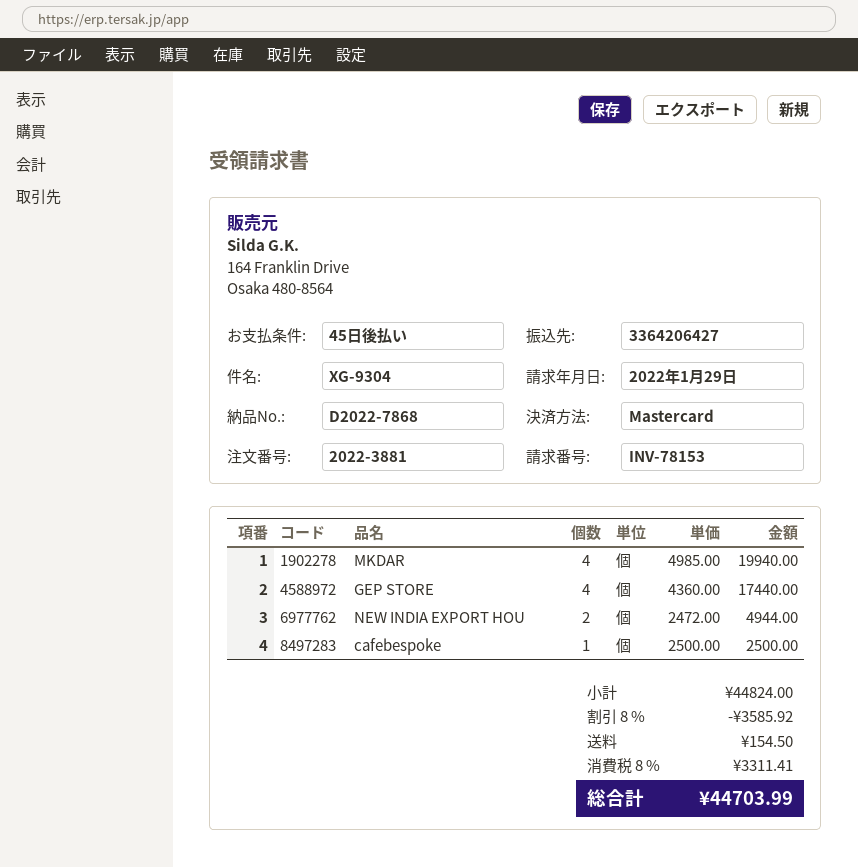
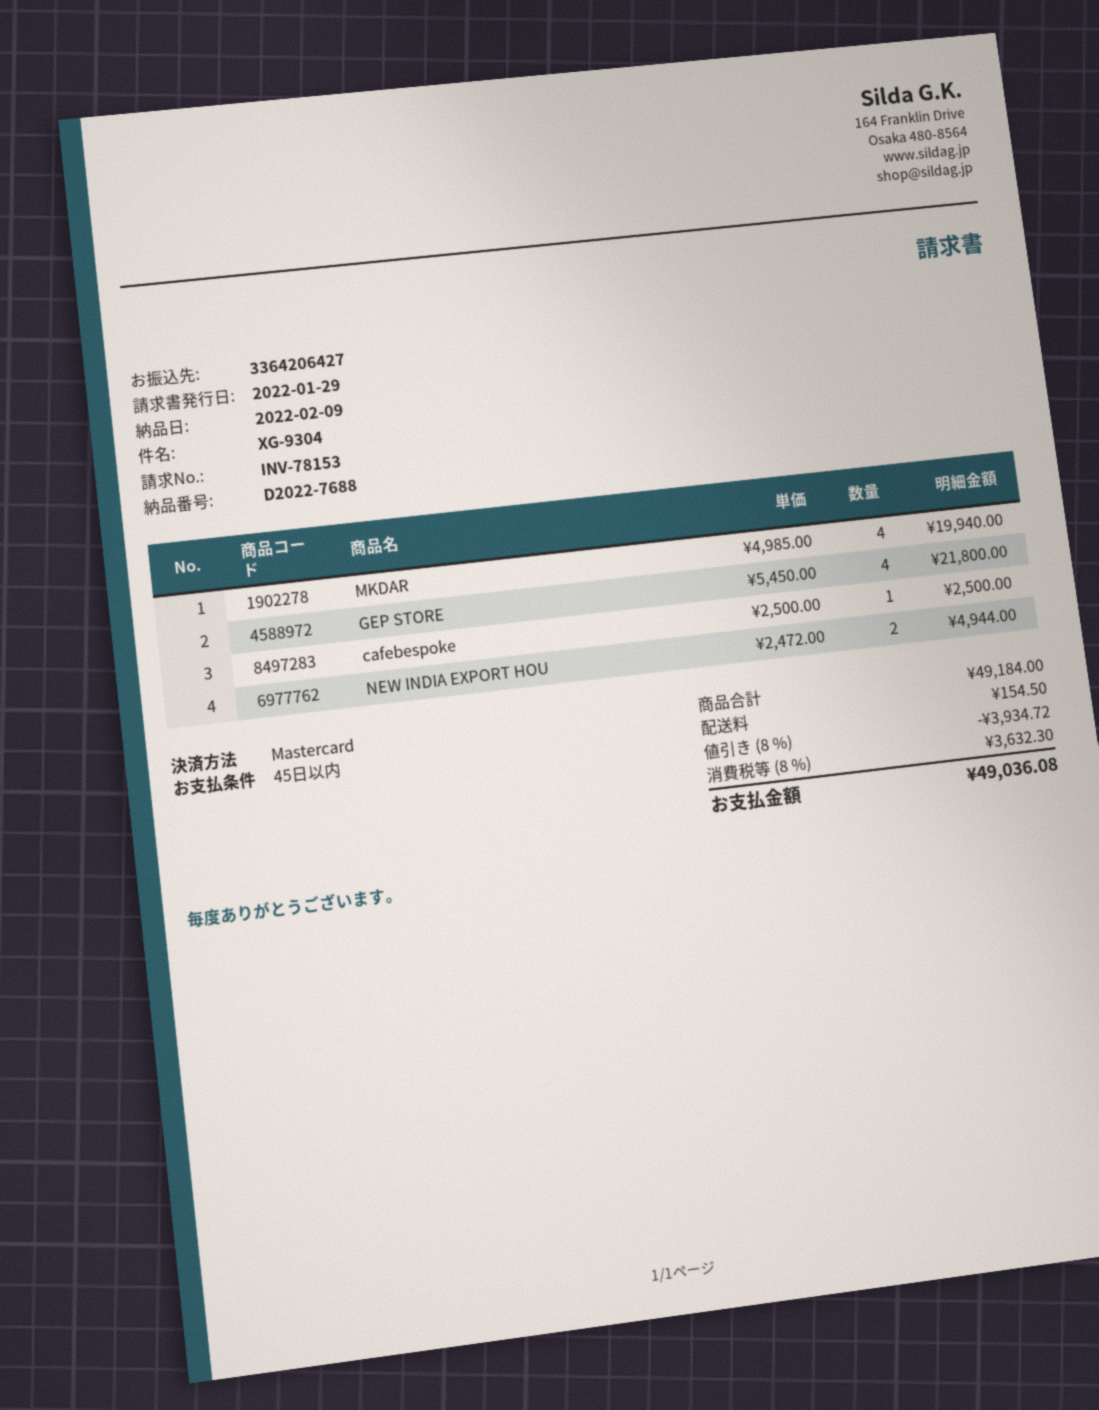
delivery note number: D2022-7868 -> D2022-7688
GEP STORE: 4 x 4360.00 = 17440.00 -> 4 x 5450.00 = 21800.00
subtotal: 44824.00 -> 49184.00
discount: 8% = 3585.92 -> 8% = 3934.72
tax: 8% = 3311.41 -> 8% = 3632.30
total: 44703.99 -> 49036.08

